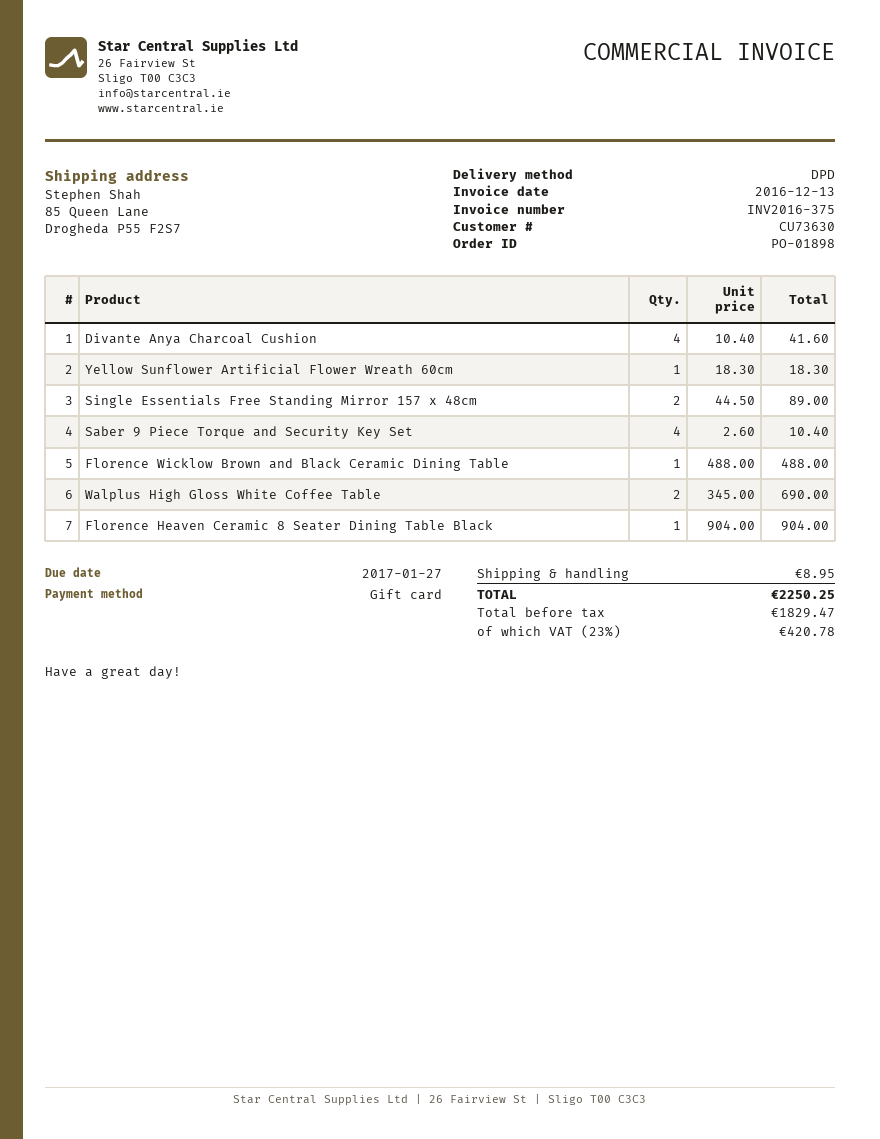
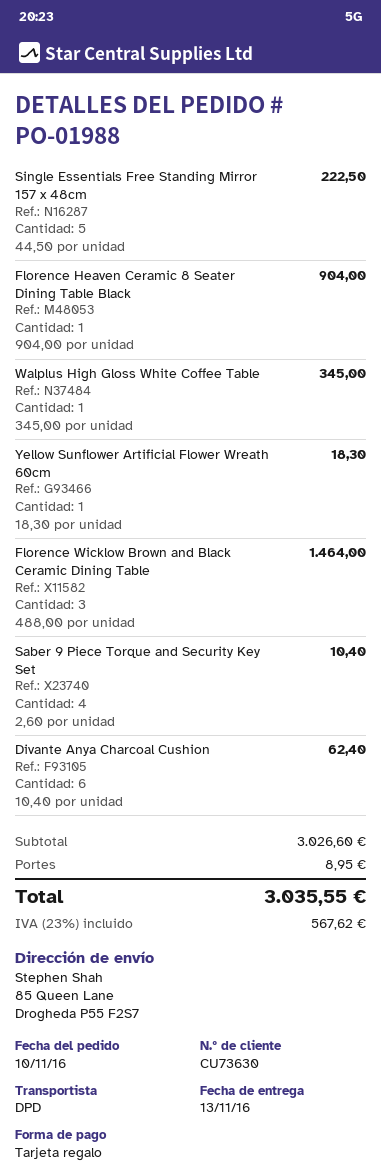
order number: PO-01898 -> PO-01988
Divante Anya Charcoal Cushion: 4 x 10.40 = 41.60 -> 6 x 10.40 = 62.40
Single Essentials Free Standing Mirror 157 x 48cm: 2 x 44.50 = 89.00 -> 5 x 44.50 = 222.50
Florence Wicklow Brown and Black Ceramic Dining Table: 1 x 488.00 = 488.00 -> 3 x 488.00 = 1464.00
Walplus High Gloss White Coffee Table: 2 x 345.00 = 690.00 -> 1 x 345.00 = 345.00
tax: 23% = 420.78 -> 23% = 567.62
total: 2250.25 -> 3035.55

